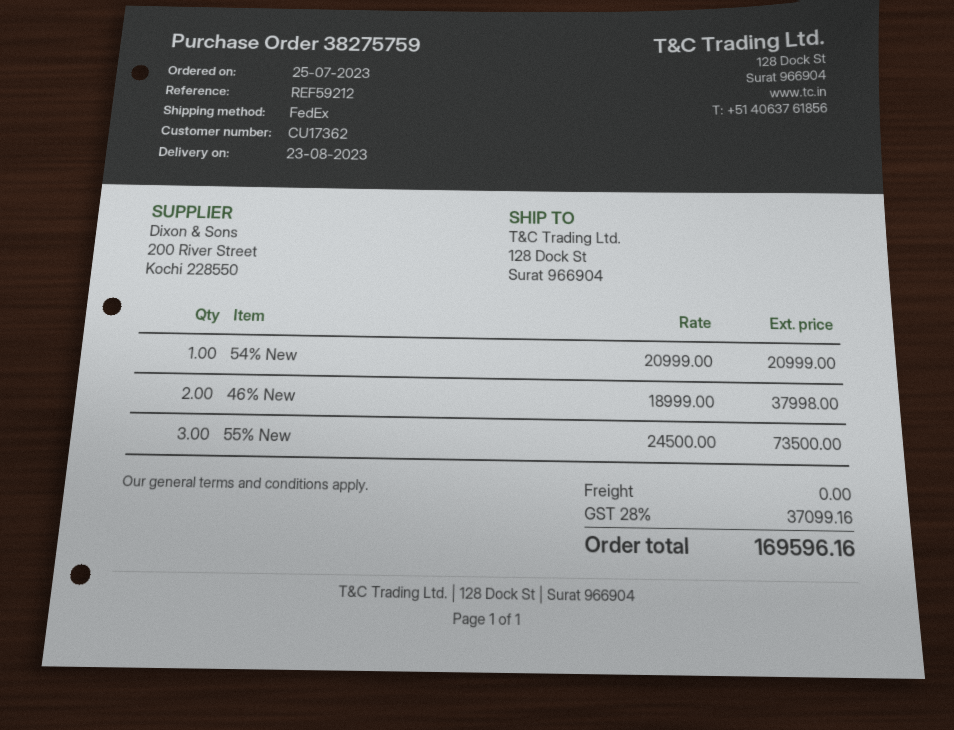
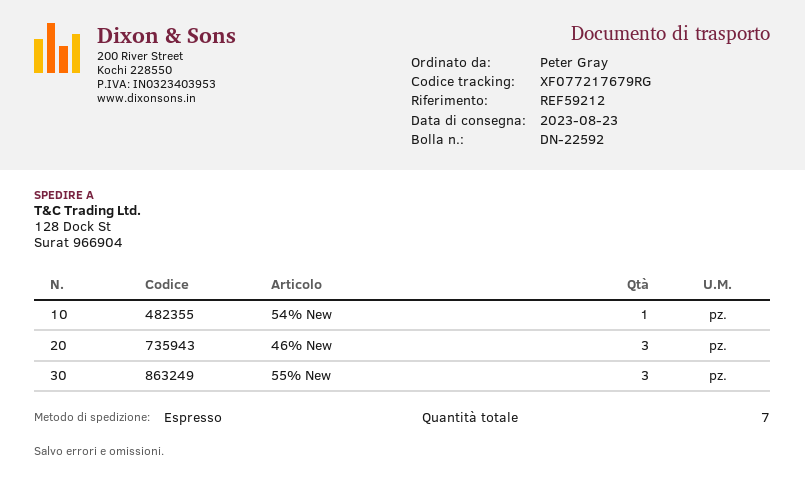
shipping method: FedEx -> express
46% New: 2 -> 3

